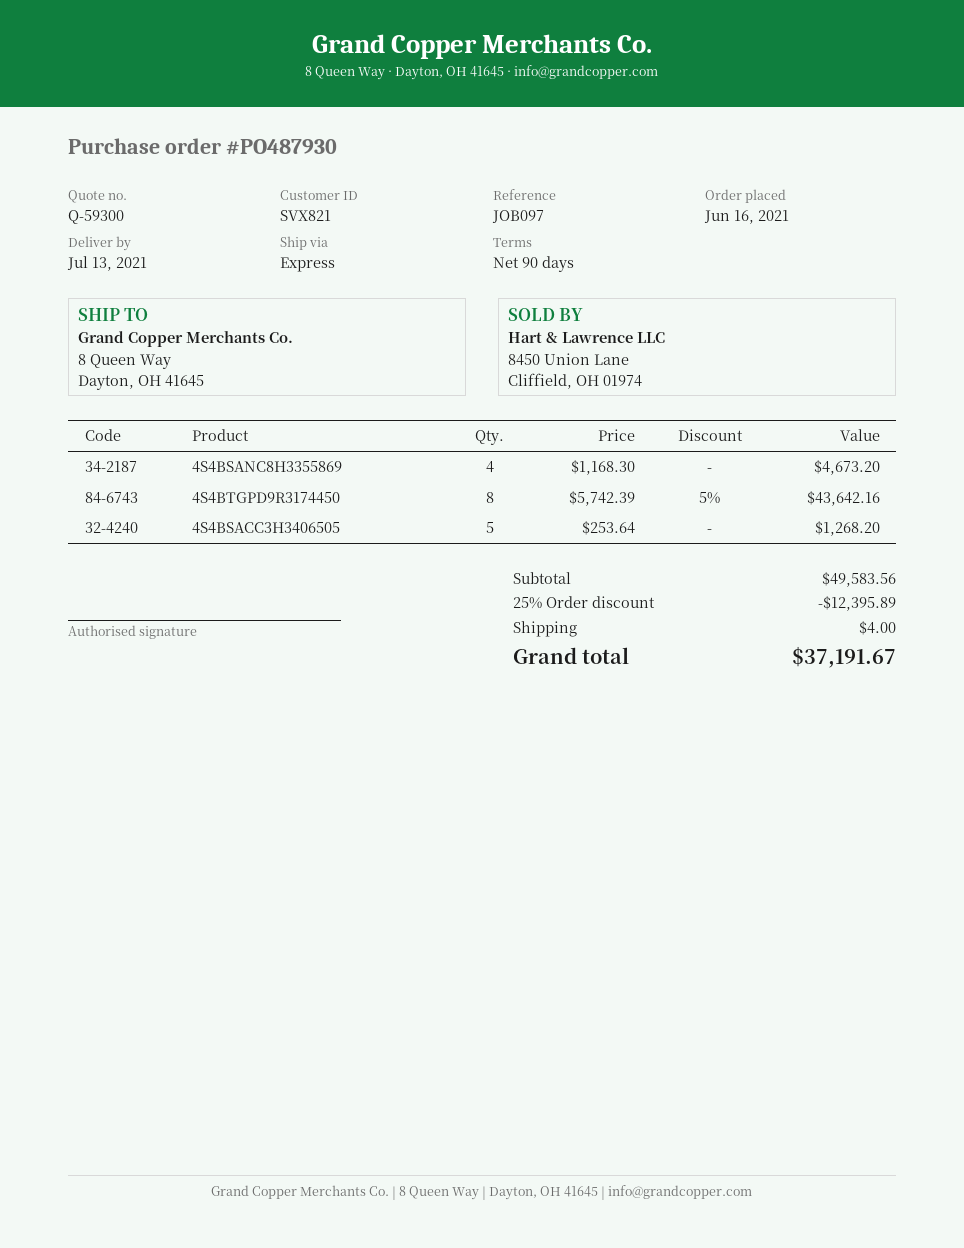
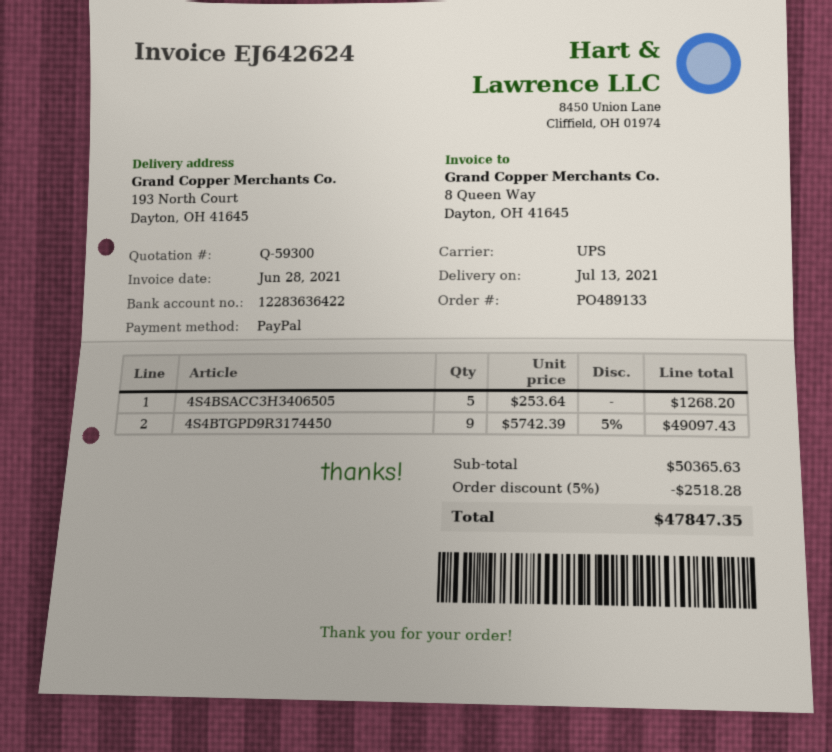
order number: PO487930 -> PO489133
shipping method: express -> UPS
ship to: 8 Queen Way, Dayton, OH 41645 -> 193 North Court, Dayton, OH 41645
4S4BSANC8H3355869: 4 x 1168.30 = 4673.20 -> none
4S4BTGPD9R3174450: 8 x 5742.39 - 5% = 43642.16 -> 9 x 5742.39 - 5% = 49097.43
subtotal: 49583.56 -> 50365.63
discount: 25% = 12395.89 -> 5% = 2518.28
shipping: 4.00 -> none
total: 37191.67 -> 47847.35

